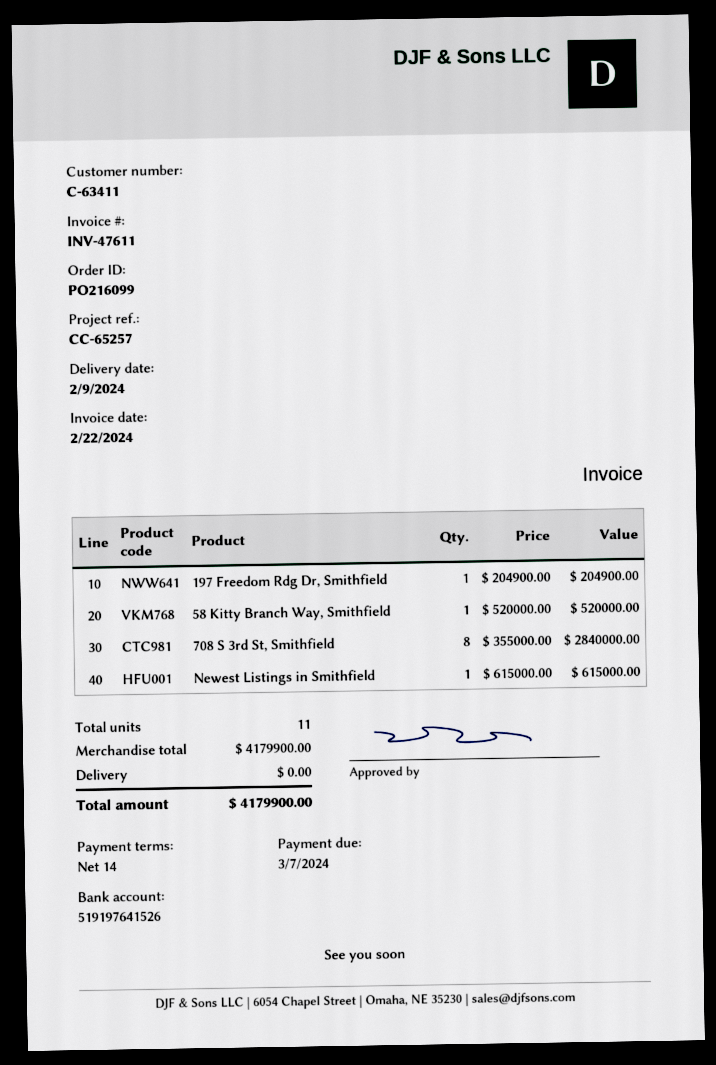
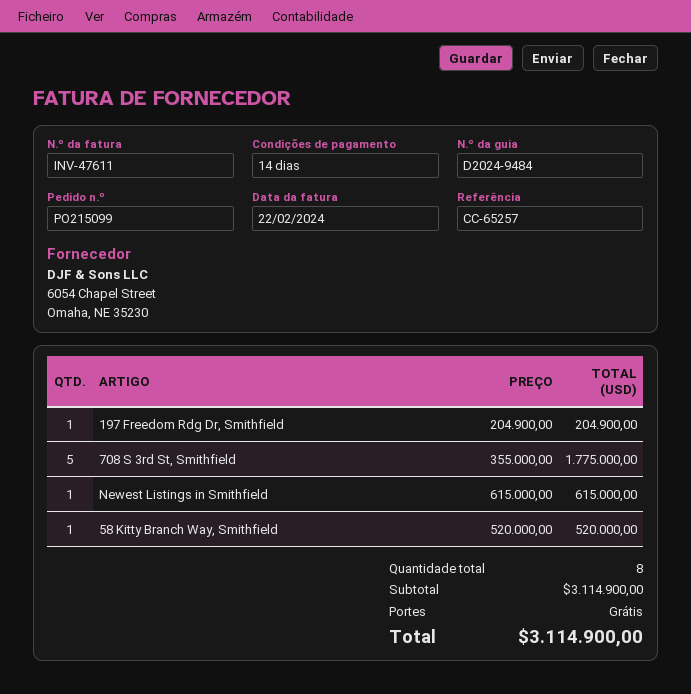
order number: PO216099 -> PO215099
708 S 3rd St, Smithfield: 8 x 355000.00 = 2840000.00 -> 5 x 355000.00 = 1775000.00
total quantity: 11 -> 8
subtotal: 4179900.00 -> 3114900.00
total: 4179900.00 -> 3114900.00

